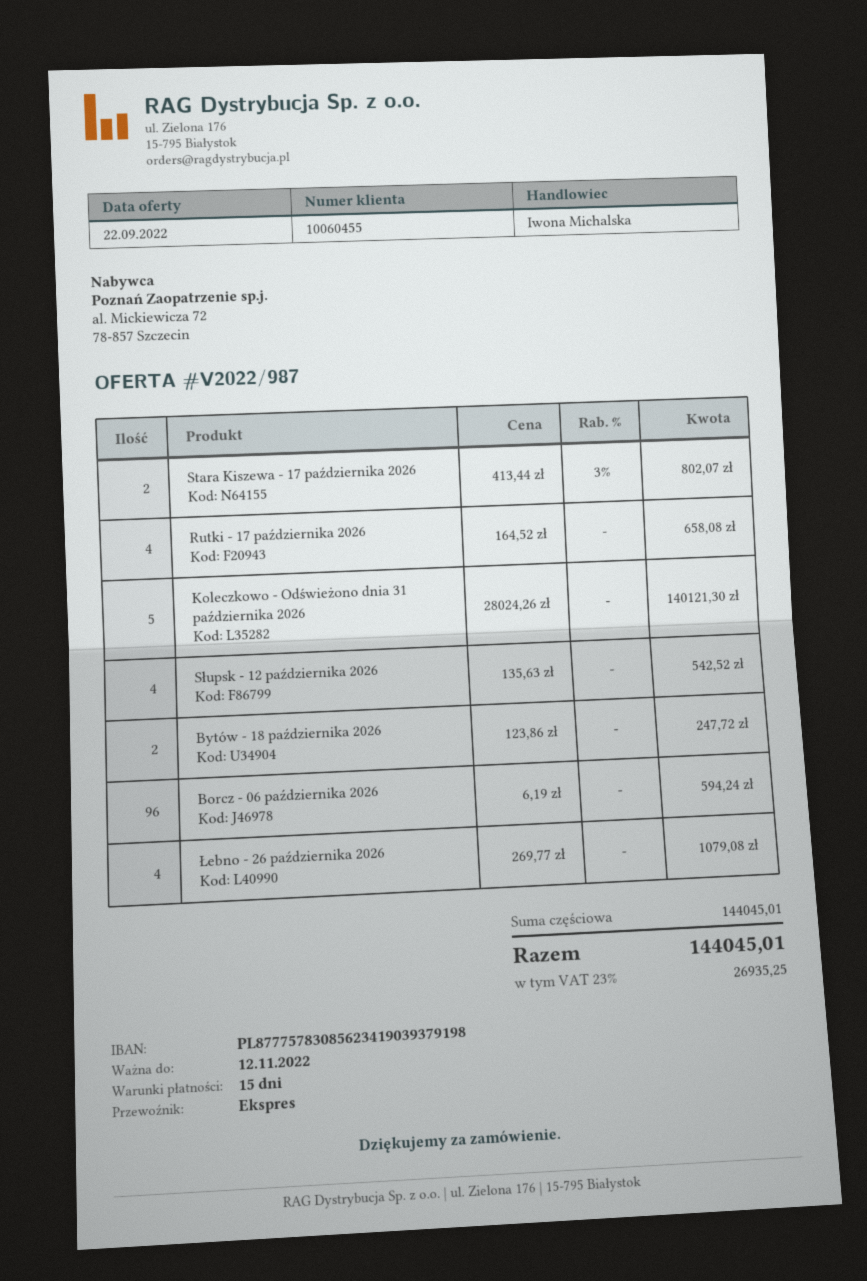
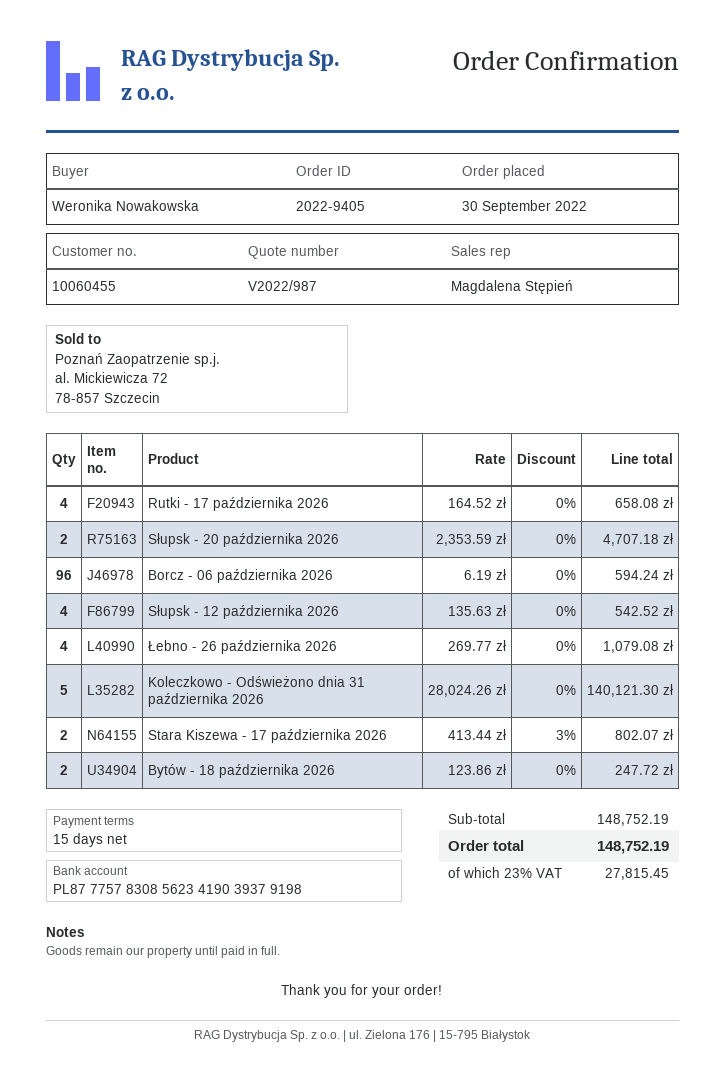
sales rep: Iwona Michalska -> Magdalena Stępień
Słupsk - 20 października 2026: none -> 2 x 2353.59 = 4707.18
subtotal: 144045.01 -> 148752.19
tax: 23% = 26935.25 -> 23% = 27815.45
total: 144045.01 -> 148752.19

